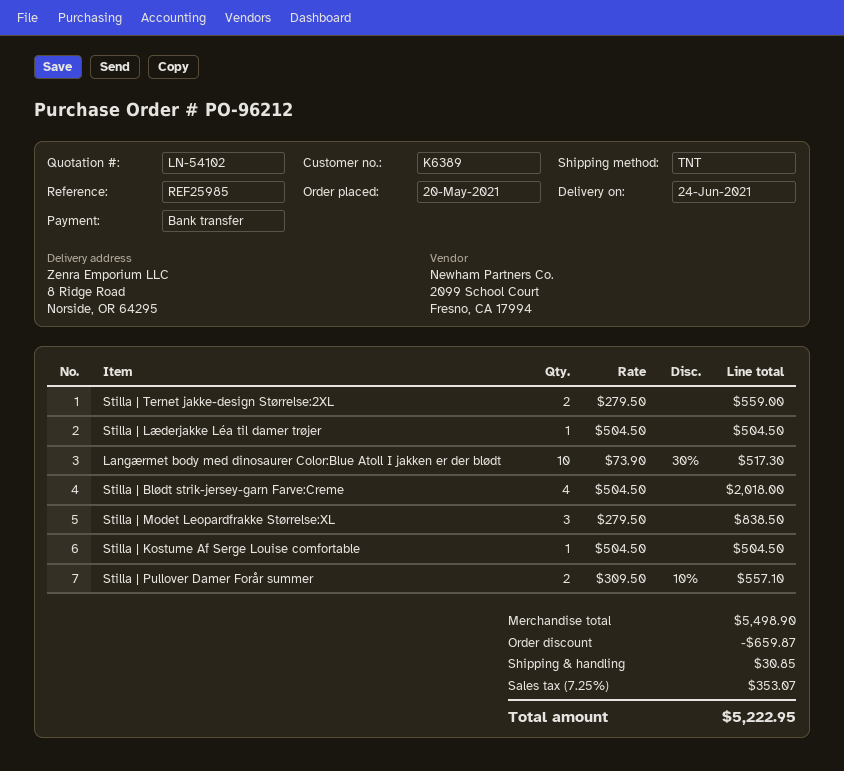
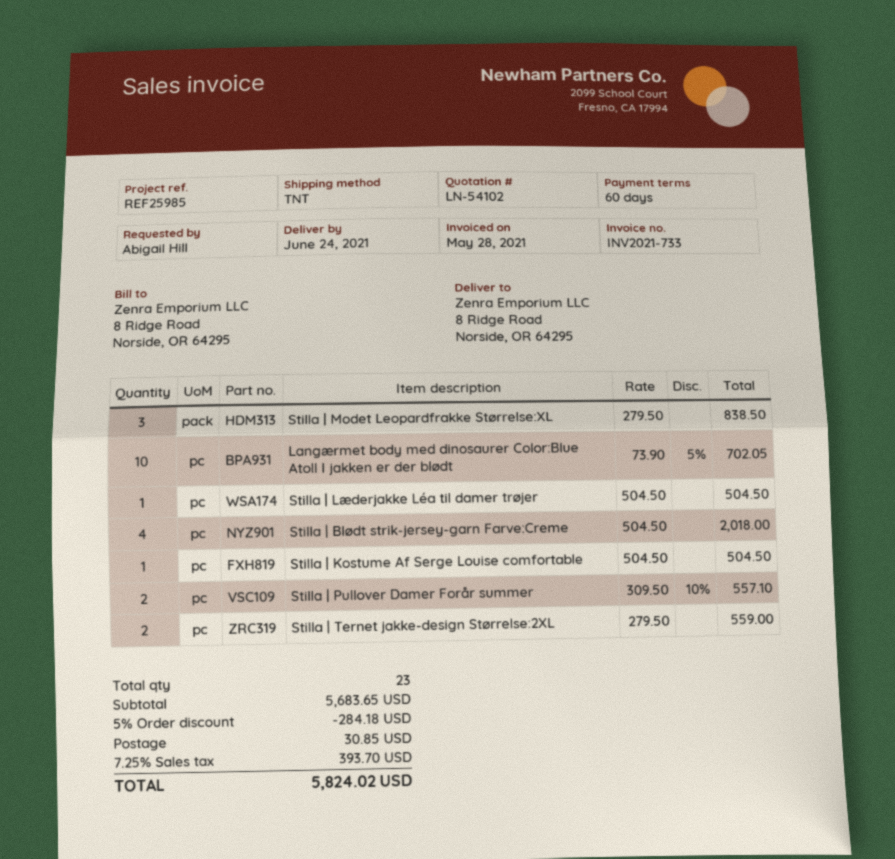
Langærmet body med dinosaurer Color:Blue Atoll I jakken er der blødt: 10 x 73.90 - 30% = 517.30 -> 10 x 73.90 - 5% = 702.05
subtotal: 5498.90 -> 5683.65
discount: 659.87 -> 284.18
tax: 7.25% = 353.07 -> 7.25% = 393.70
total: 5222.95 -> 5824.02

